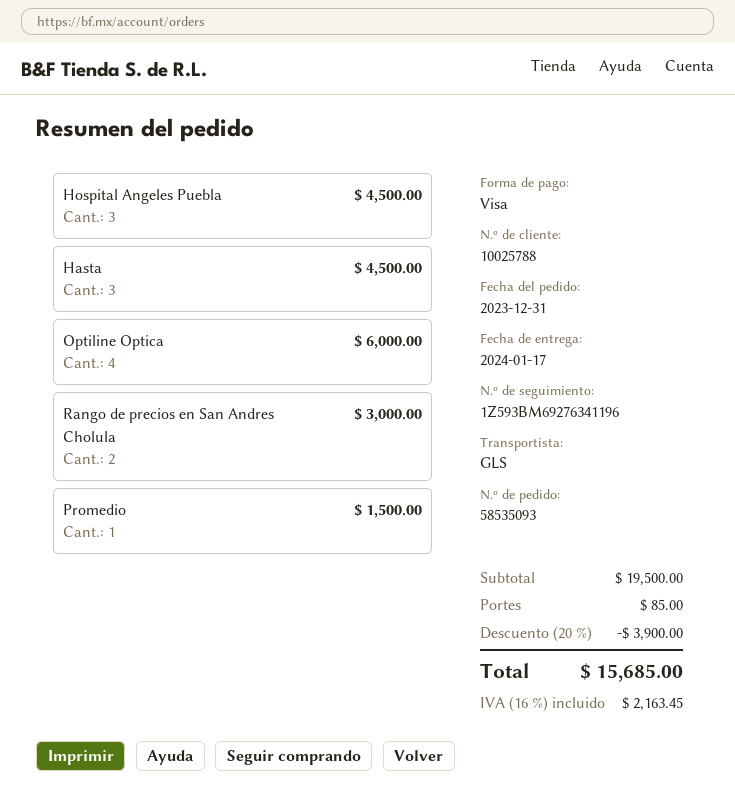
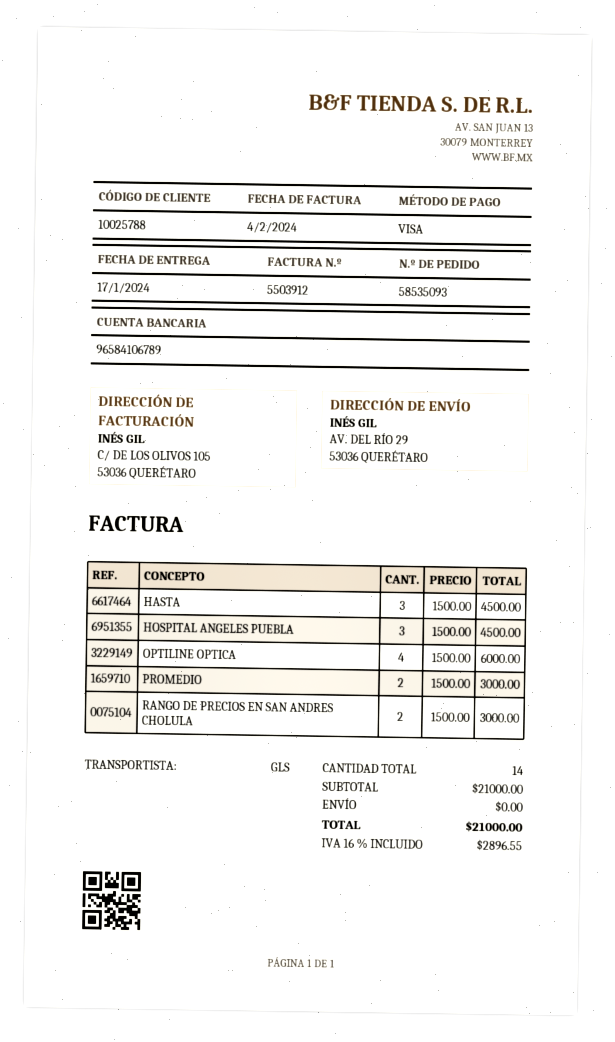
Promedio: 1 for 1500.00 -> 2 for 3000.00
subtotal: 19500.00 -> 21000.00
discount: 20% = 3900.00 -> none
shipping: 85.00 -> 0.00
tax: 16% = 2163.45 -> 16% = 2896.55
total: 15685.00 -> 21000.00

